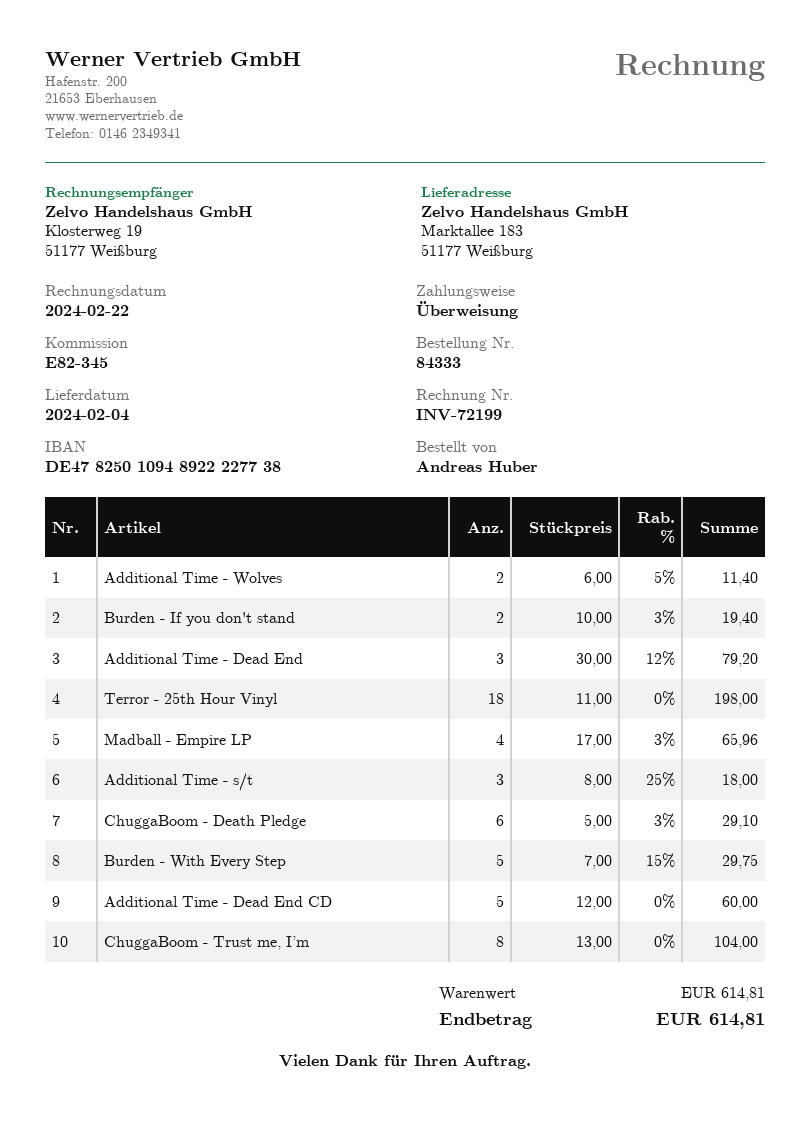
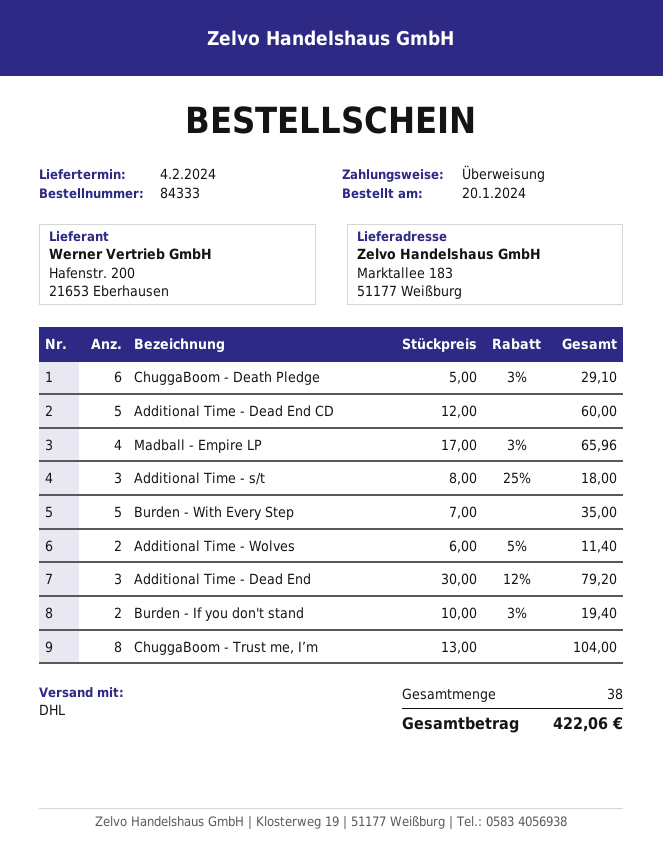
Terror - 25th Hour Vinyl: 18 x 11.00 = 198.00 -> none
Burden - With Every Step: 5 x 7.00 - 15% = 29.75 -> 5 x 7.00 = 35.00
total: 614.81 -> 422.06

